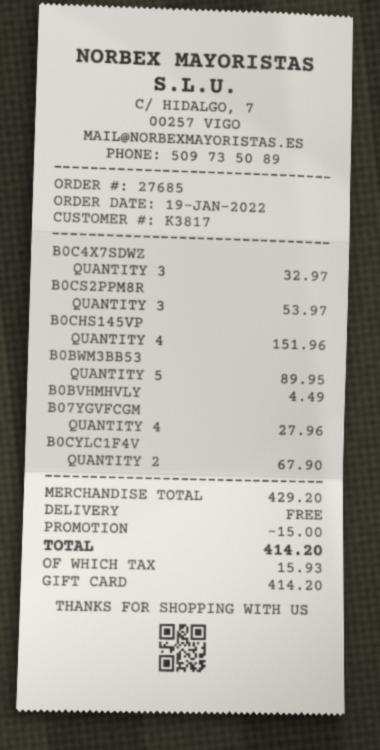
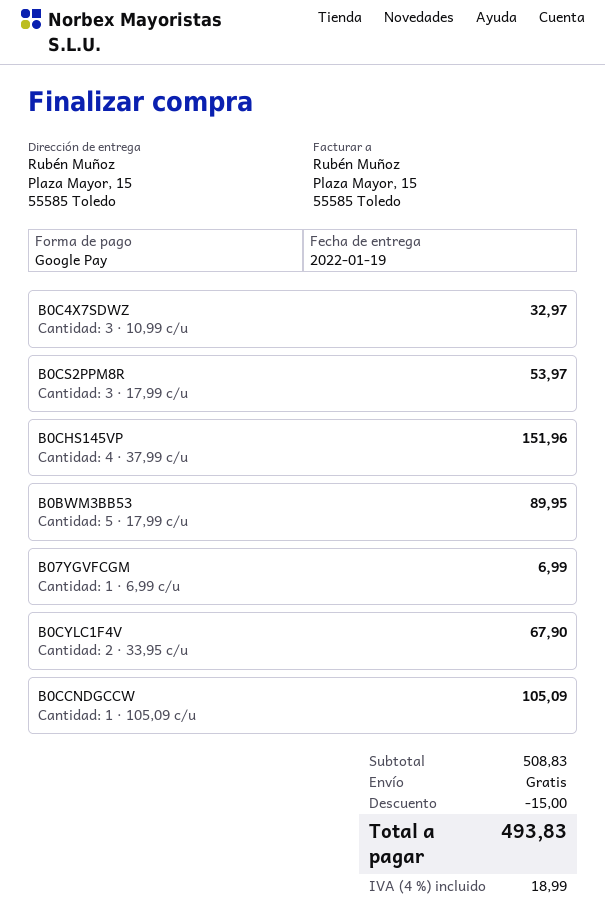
payment method: gift card -> Google Pay
B0BVHMHVLY: 1 for 4.49 -> none
B07YGVFCGM: 4 for 27.96 -> 1 for 6.99
B0CCNDGCCW: none -> 1 for 105.09
subtotal: 429.20 -> 508.83
tax: 15.93 -> 18.99
total: 414.20 -> 493.83

